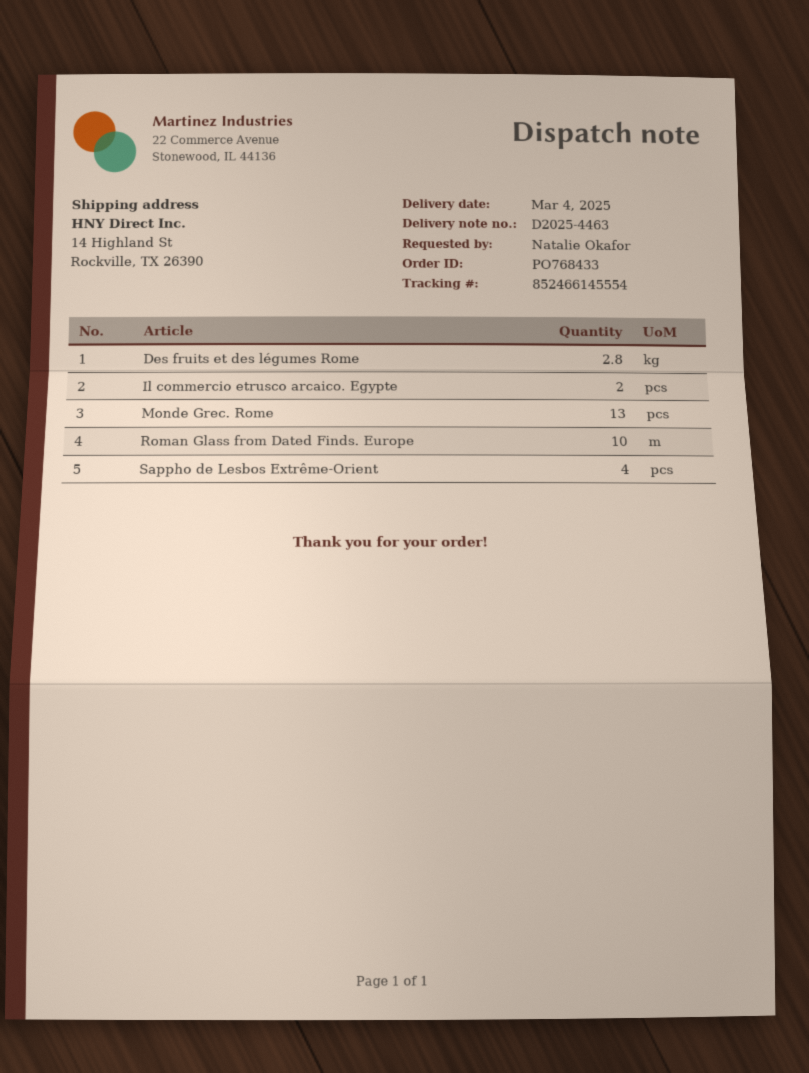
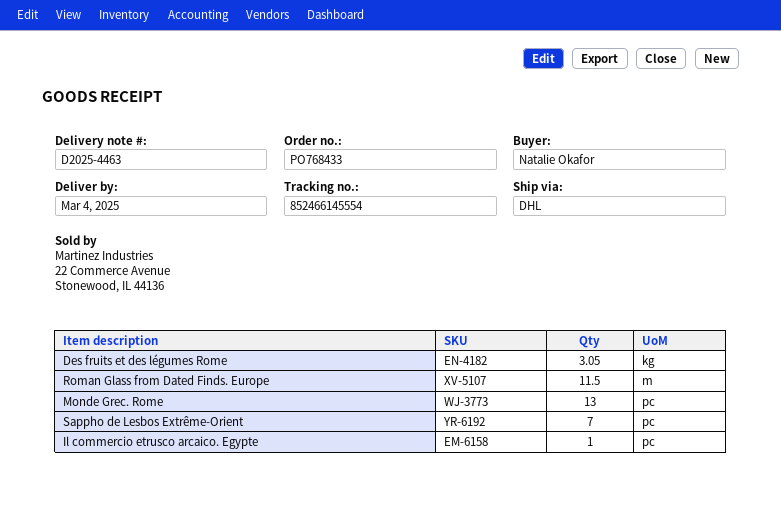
Des fruits et des légumes Rome: 2.8 -> 3.05
Il commercio etrusco arcaico. Egypte: 2 -> 1
Roman Glass from Dated Finds. Europe: 10 -> 11.5
Sappho de Lesbos Extrême-Orient: 4 -> 7

